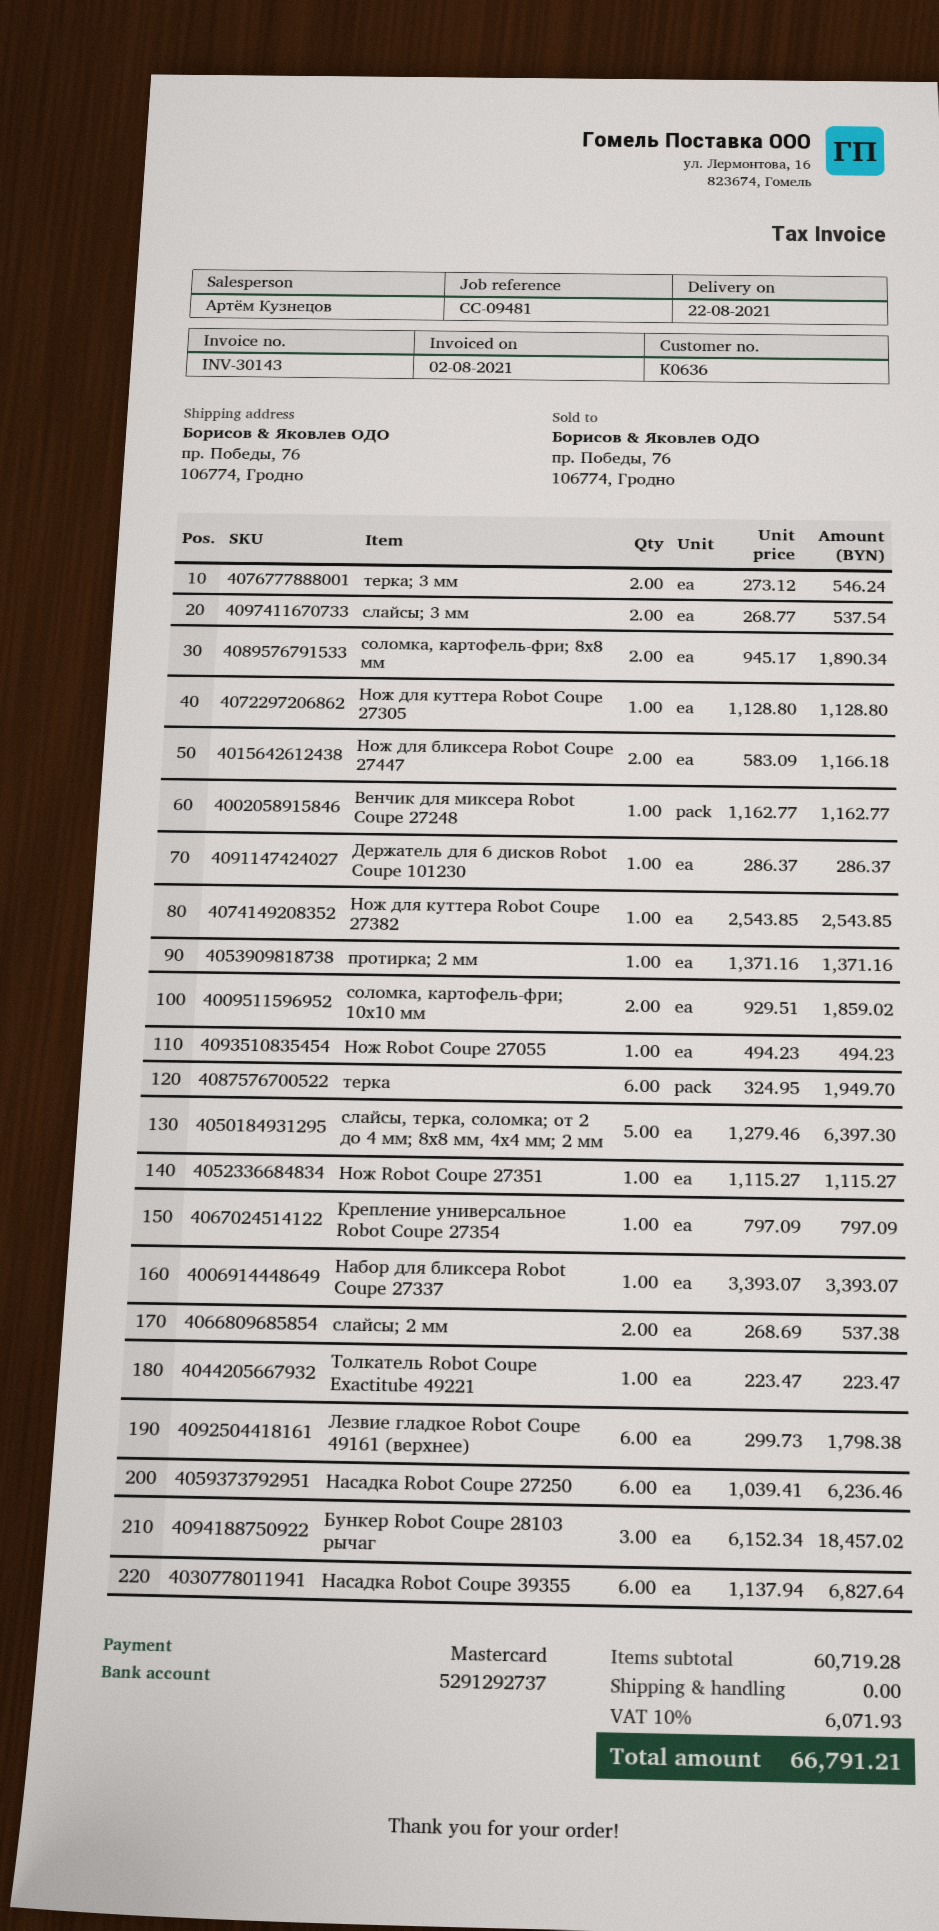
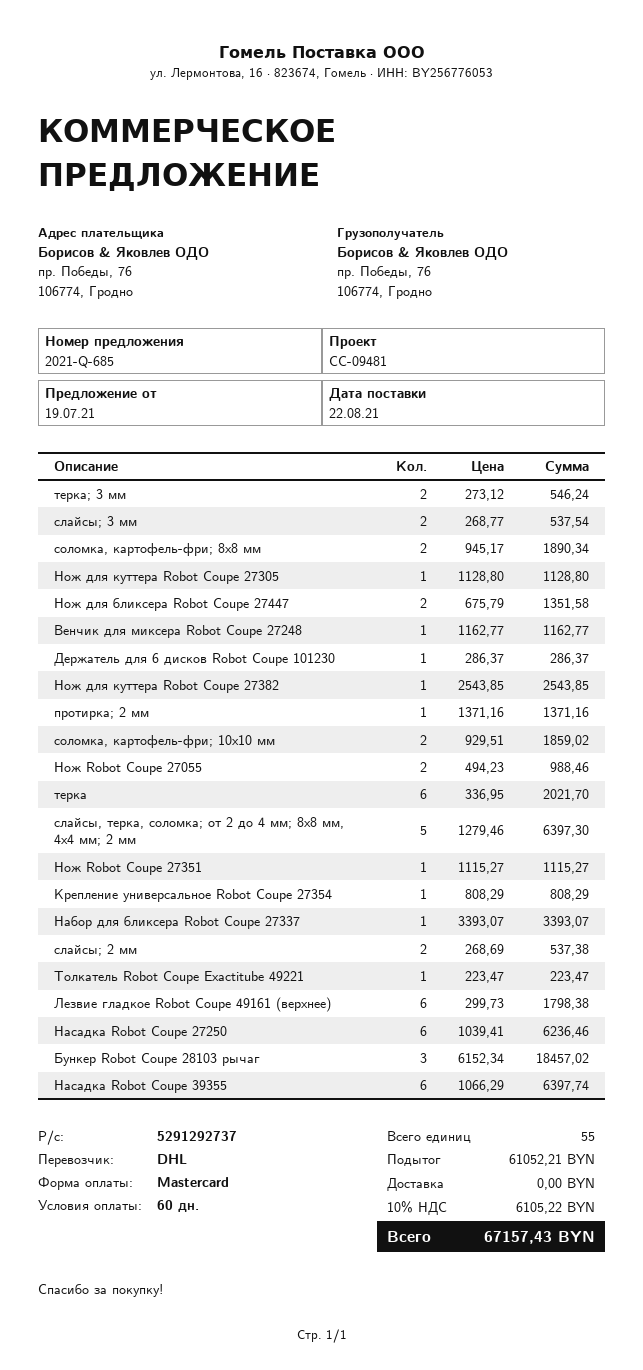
Нож для бликсера Robot Coupe 27447: 2 x 583.09 = 1166.18 -> 2 x 675.79 = 1351.58
Нож Robot Coupe 27055: 1 x 494.23 = 494.23 -> 2 x 494.23 = 988.46
терка: 6 x 324.95 = 1949.70 -> 6 x 336.95 = 2021.70
Крепление универсальное Robot Coupe 27354: 1 x 797.09 = 797.09 -> 1 x 808.29 = 808.29
Насадка Robot Coupe 39355: 6 x 1137.94 = 6827.64 -> 6 x 1066.29 = 6397.74
subtotal: 60719.28 -> 61052.21
tax: 10% = 6071.93 -> 10% = 6105.22
total: 66791.21 -> 67157.43

